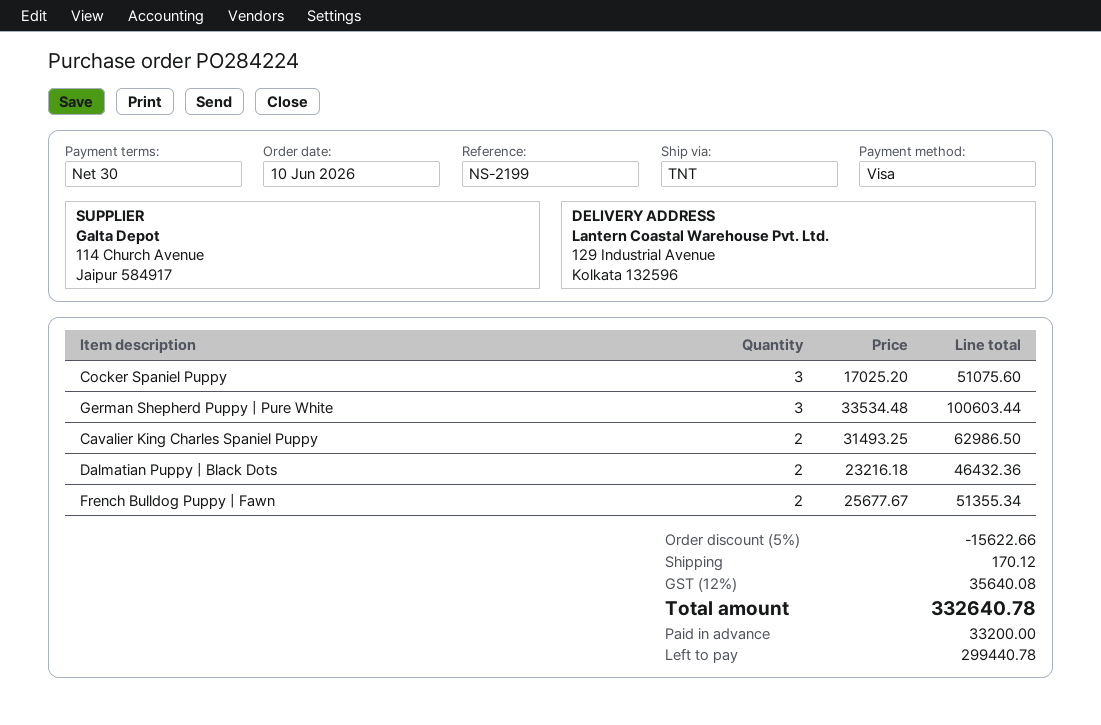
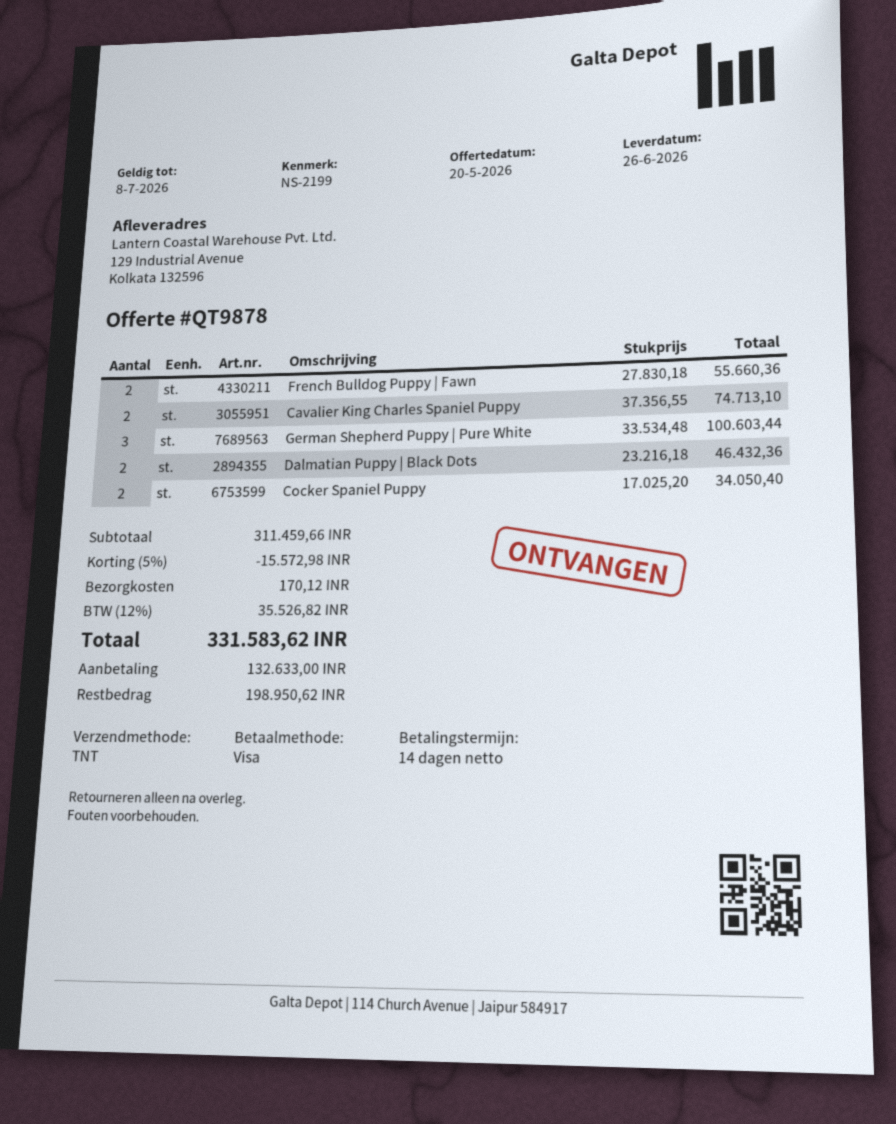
payment terms: 30 days -> 14 days
Cocker Spaniel Puppy: 3 x 17025.20 = 51075.60 -> 2 x 17025.20 = 34050.40
Cavalier King Charles Spaniel Puppy: 2 x 31493.25 = 62986.50 -> 2 x 37356.55 = 74713.10
French Bulldog Puppy | Fawn: 2 x 25677.67 = 51355.34 -> 2 x 27830.18 = 55660.36
discount: 5% = 15622.66 -> 5% = 15572.98
tax: 12% = 35640.08 -> 12% = 35526.82
total: 332640.78 -> 331583.62
deposit: 33200.00 -> 132633.00
balance: 299440.78 -> 198950.62

